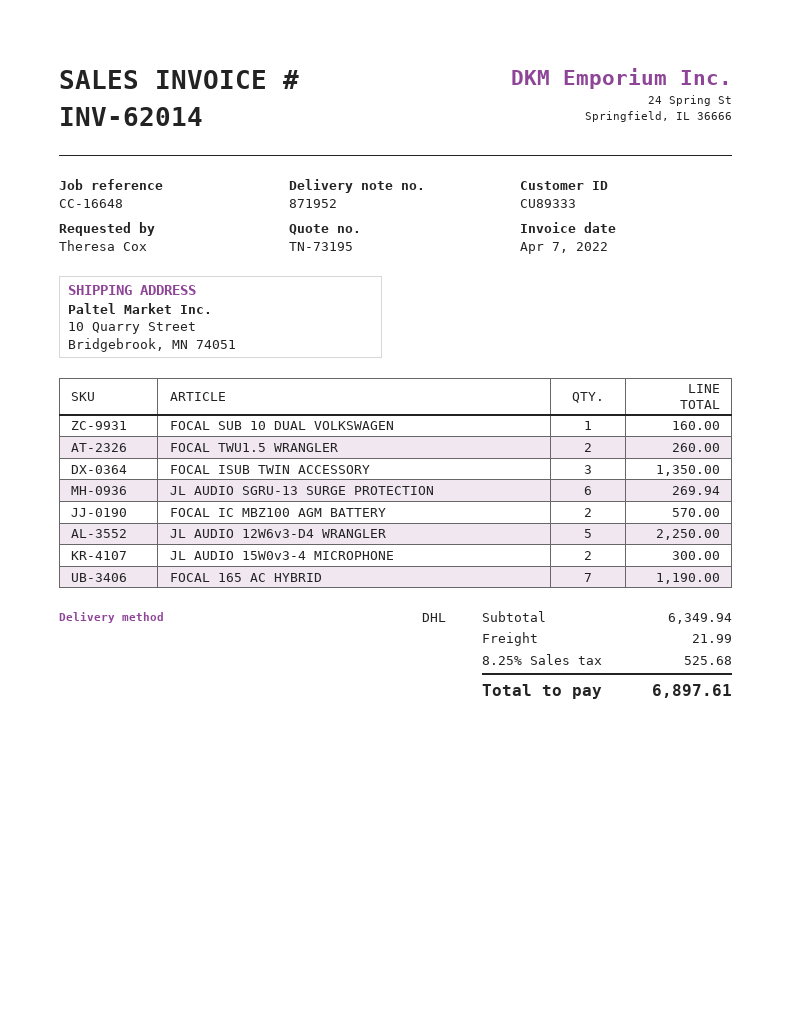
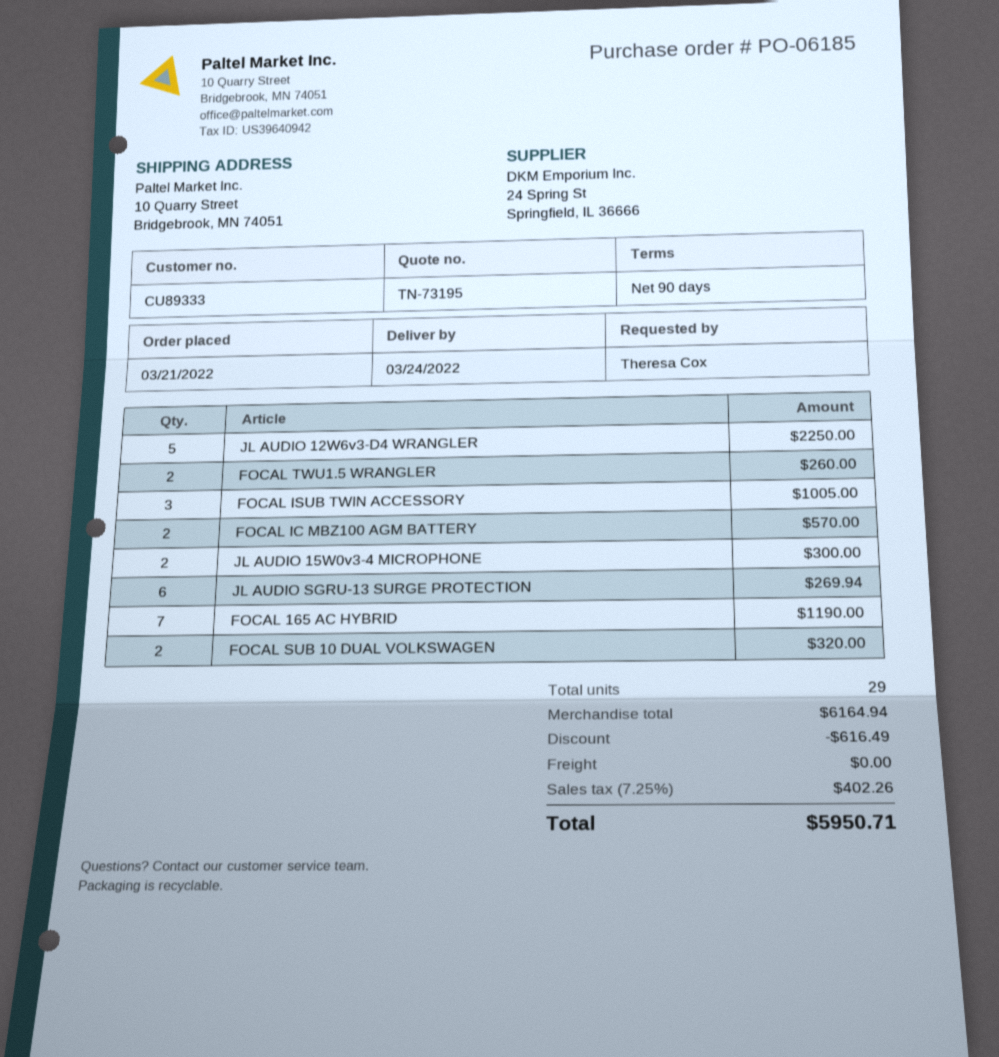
FOCAL SUB 10 DUAL VOLKSWAGEN: 1 for 160.00 -> 2 for 320.00
FOCAL ISUB TWIN ACCESSORY: 3 for 1350.00 -> 3 for 1005.00
subtotal: 6349.94 -> 6164.94
discount: none -> 616.49
shipping: 21.99 -> 0.00
tax: 8.25% = 525.68 -> 7.25% = 402.26
total: 6897.61 -> 5950.71

